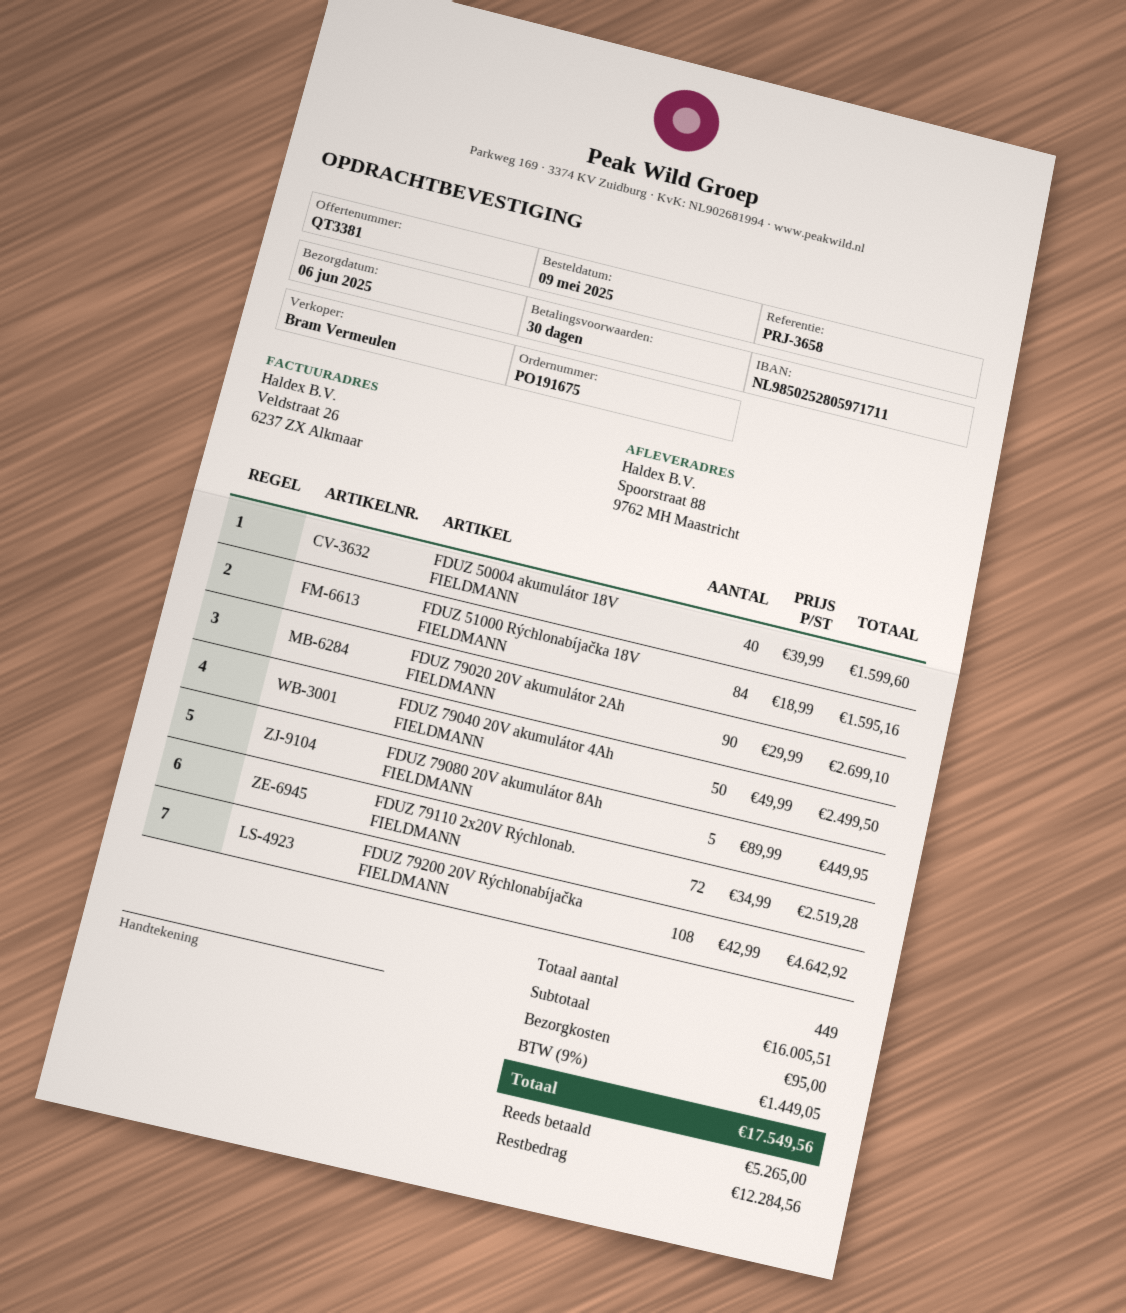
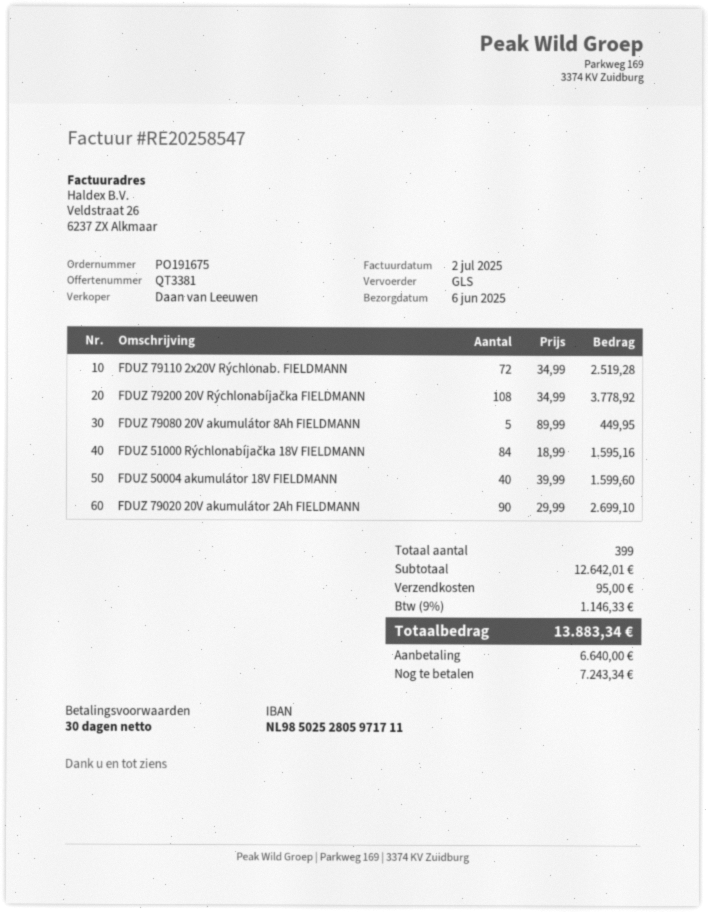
sales rep: Bram Vermeulen -> Daan van Leeuwen
FDUZ 79040 20V akumulátor 4Ah FIELDMANN: 50 x 49.99 = 2499.50 -> none
FDUZ 79200 20V Rýchlonabíjačka FIELDMANN: 108 x 42.99 = 4642.92 -> 108 x 34.99 = 3778.92
total quantity: 449 -> 399
subtotal: 16005.51 -> 12642.01
tax: 9% = 1449.05 -> 9% = 1146.33
total: 17549.56 -> 13883.34
deposit: 5265.00 -> 6640.00
balance: 12284.56 -> 7243.34

